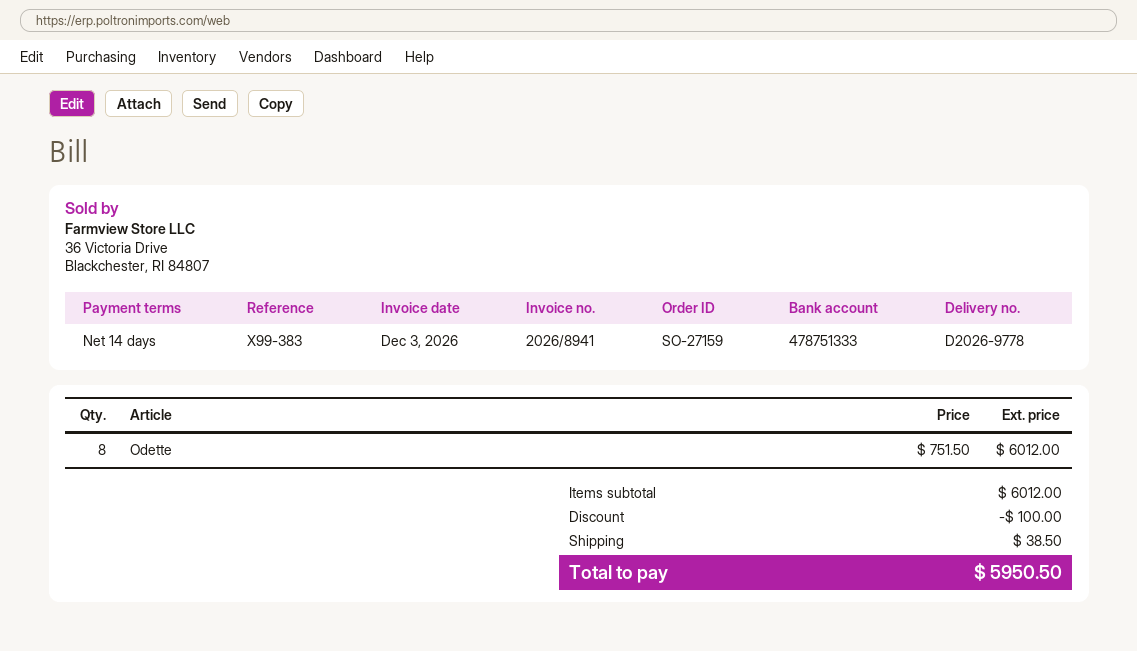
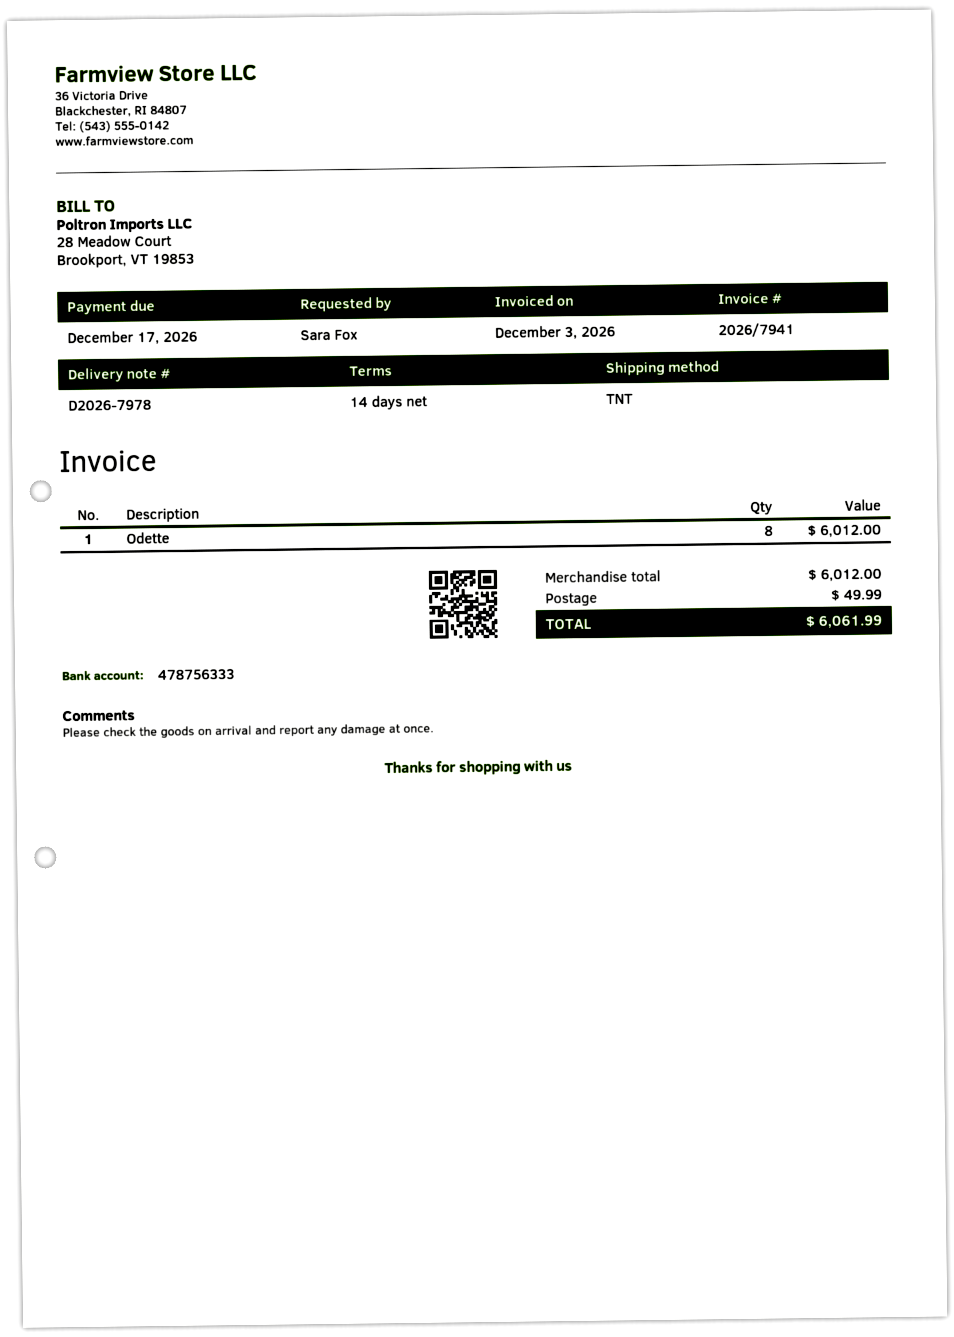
delivery note number: D2026-9778 -> D2026-7978
invoice number: 2026/8941 -> 2026/7941
bank account: 478751333 -> 478756333
discount: 100.00 -> none
shipping: 38.50 -> 49.99
total: 5950.50 -> 6061.99

